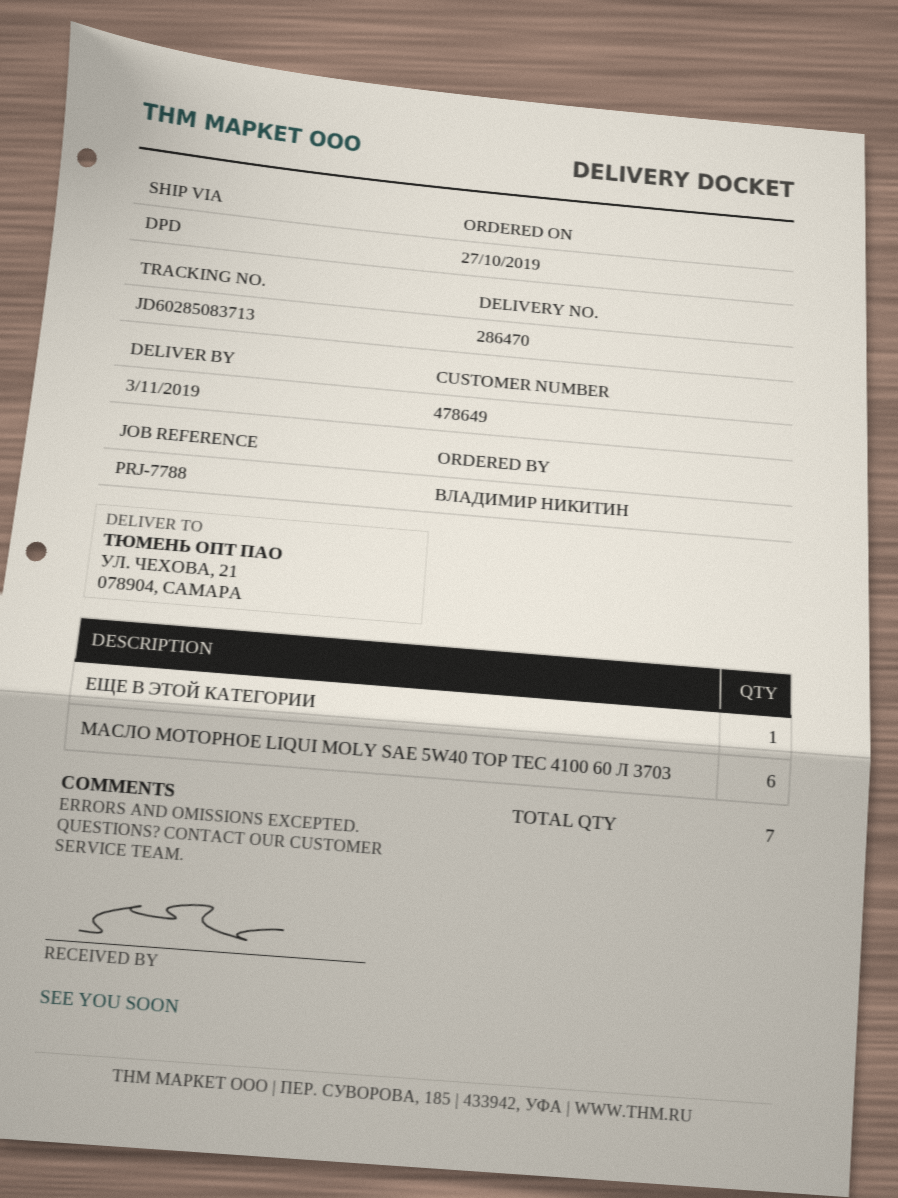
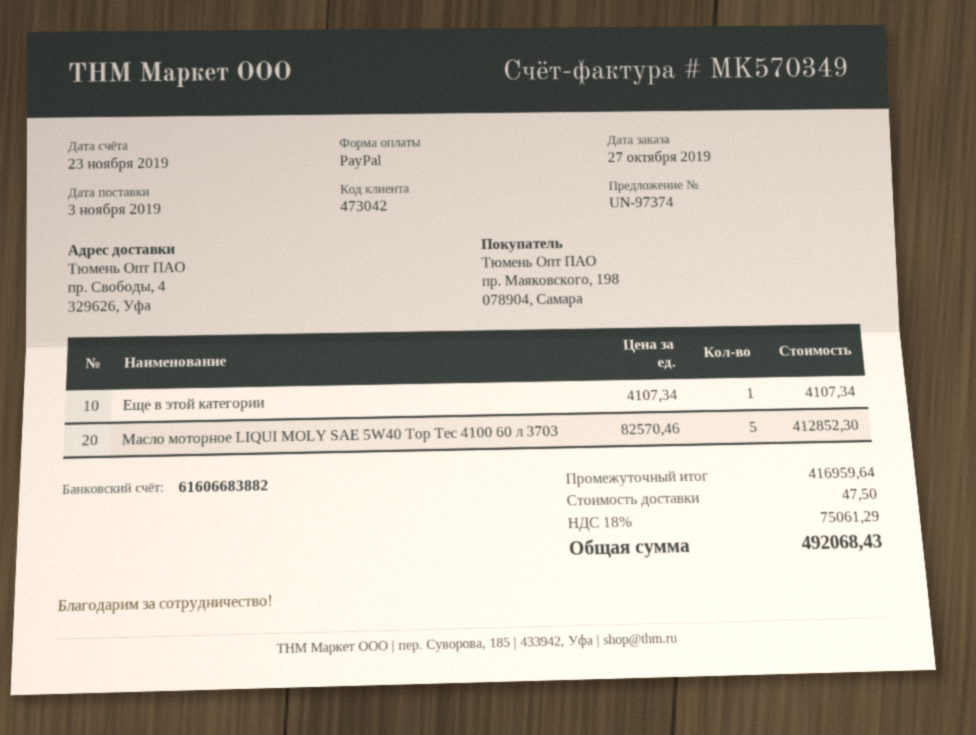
customer number: 478649 -> 473042
ship to: УЛ. ЧЕХОВА, 21, 078904, САМАРА -> пр. Свободы, 4, 329626, Уфа
МАСЛО МОТОРНОЕ LIQUI MOLY SAE 5W40 TOP TEC 4100 60 Л 3703: 6 -> 5

